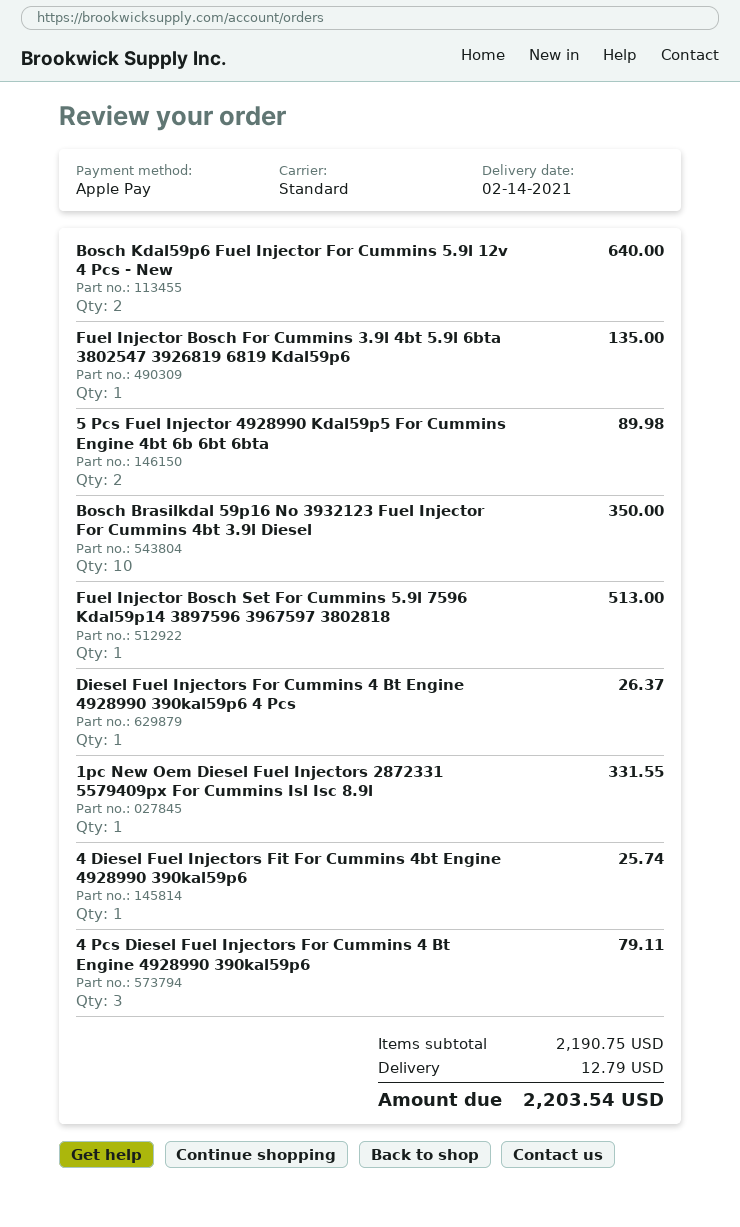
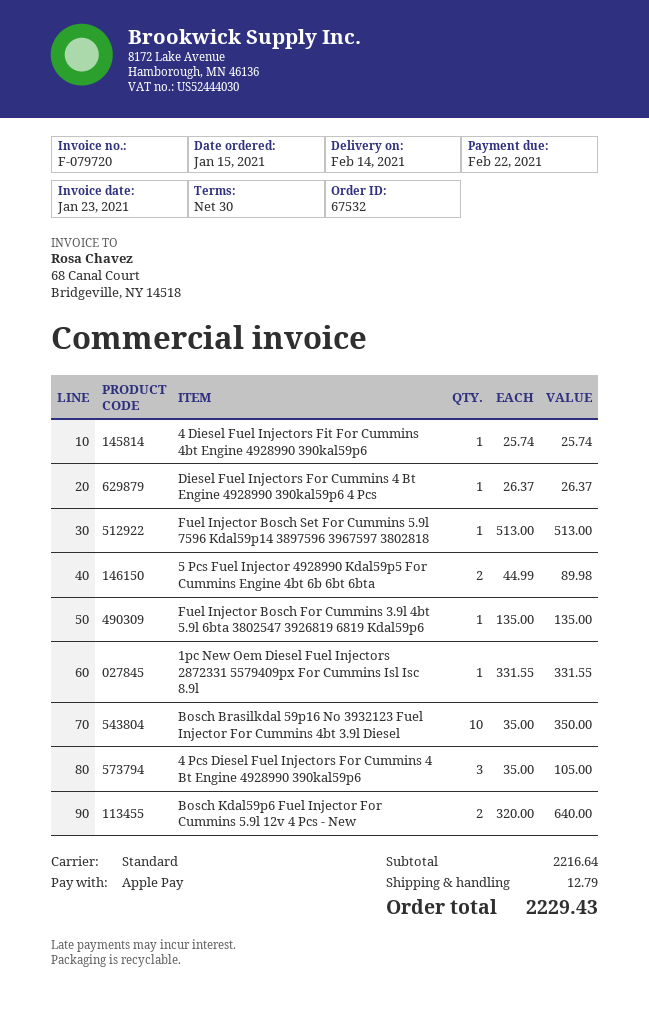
4 Pcs Diesel Fuel Injectors For Cummins 4 Bt Engine 4928990 390kal59p6: 3 for 79.11 -> 3 for 105.00
subtotal: 2190.75 -> 2216.64
total: 2203.54 -> 2229.43

